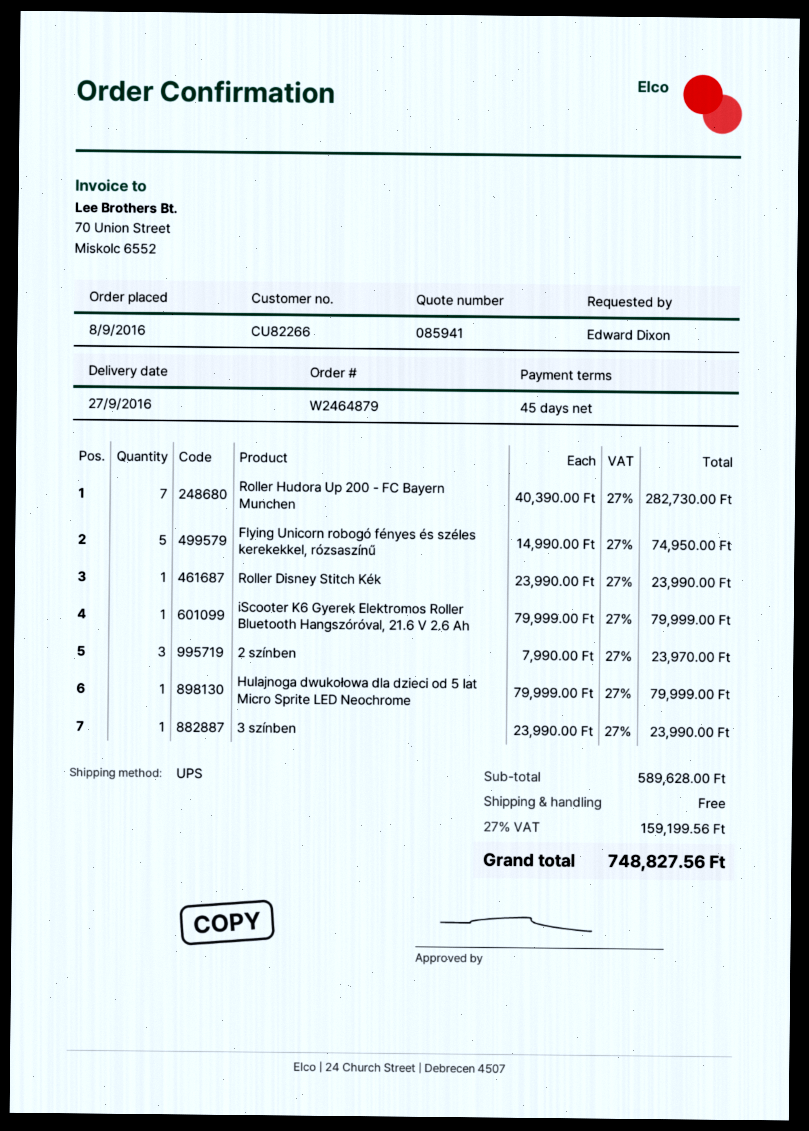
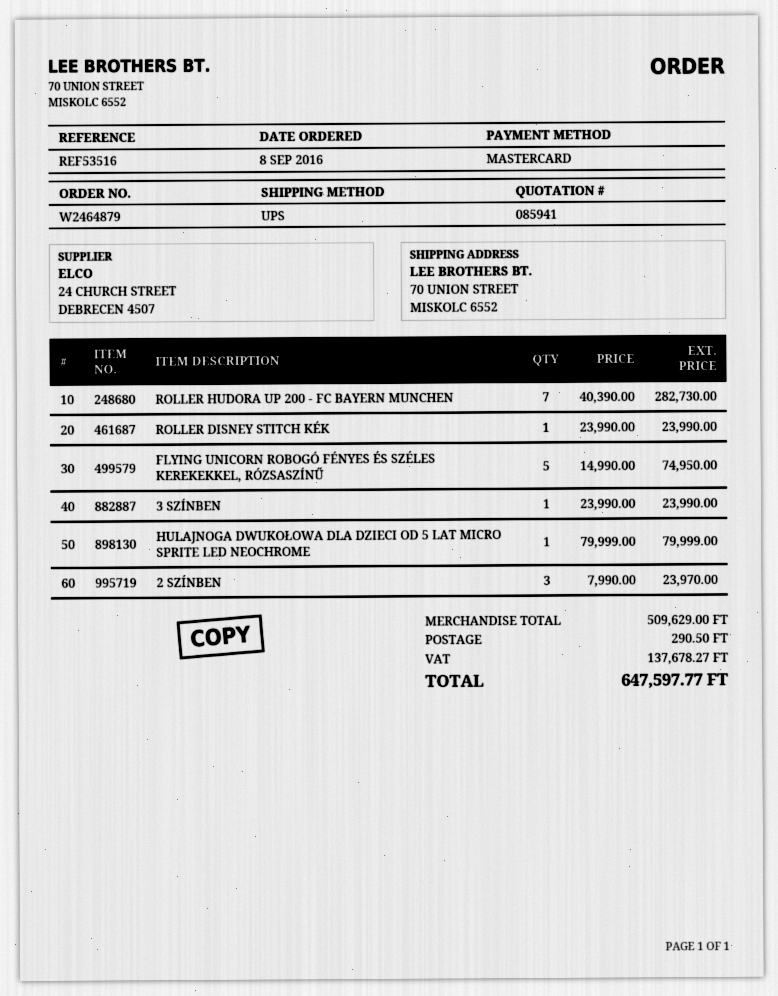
iScooter K6 Gyerek Elektromos Roller Bluetooth Hangszóróval, 21.6 V 2.6 Ah: 1 x 79999.00 = 79999.00 -> none
subtotal: 589628.00 -> 509629.00
shipping: 0.00 -> 290.50
tax: 159199.56 -> 137678.27
total: 748827.56 -> 647597.77

